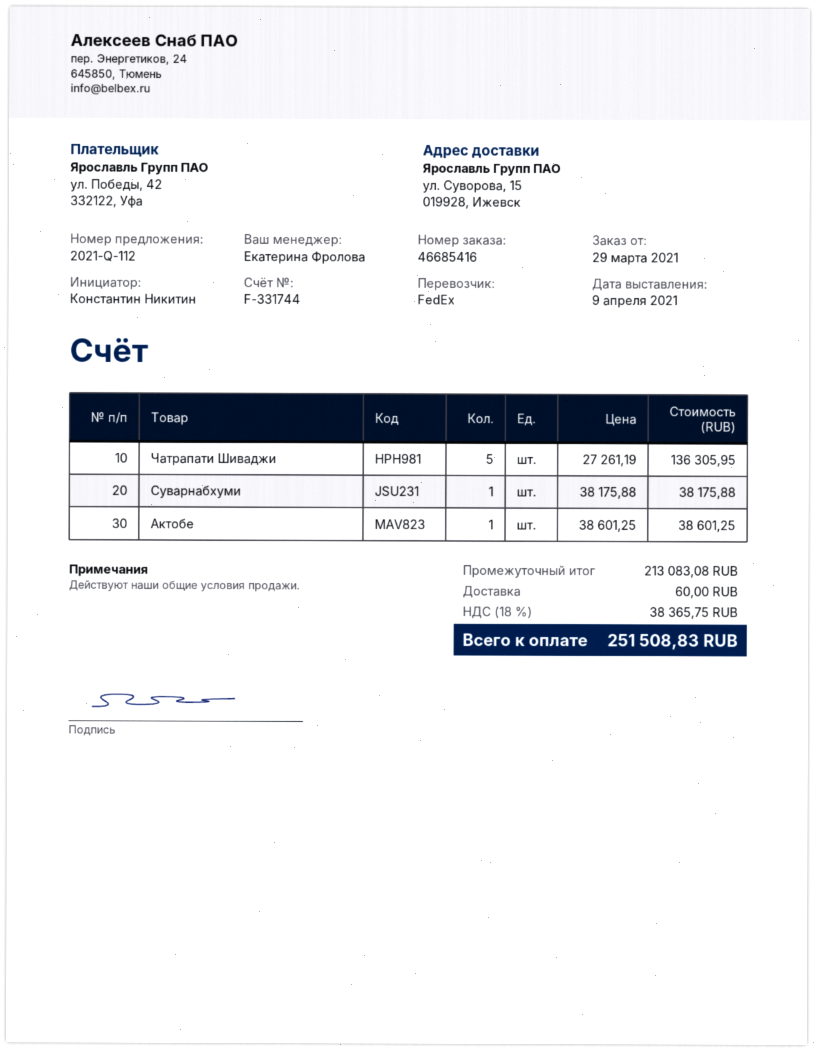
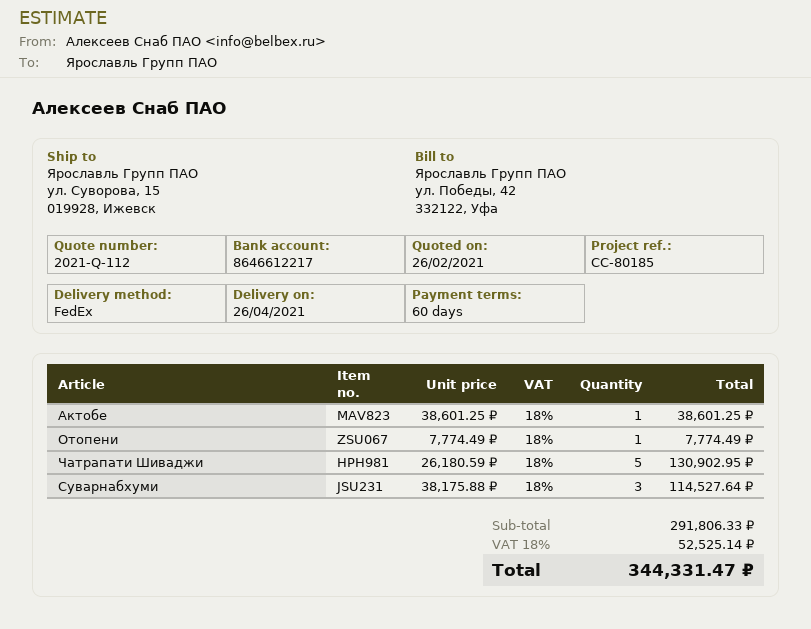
Чатрапати Шиваджи: 5 x 27261.19 = 136305.95 -> 5 x 26180.59 = 130902.95
Суварнабхуми: 1 x 38175.88 = 38175.88 -> 3 x 38175.88 = 114527.64
Отопени: none -> 1 x 7774.49 = 7774.49
subtotal: 213083.08 -> 291806.33
shipping: 60.00 -> none
tax: 18% = 38365.75 -> 18% = 52525.14
total: 251508.83 -> 344331.47

